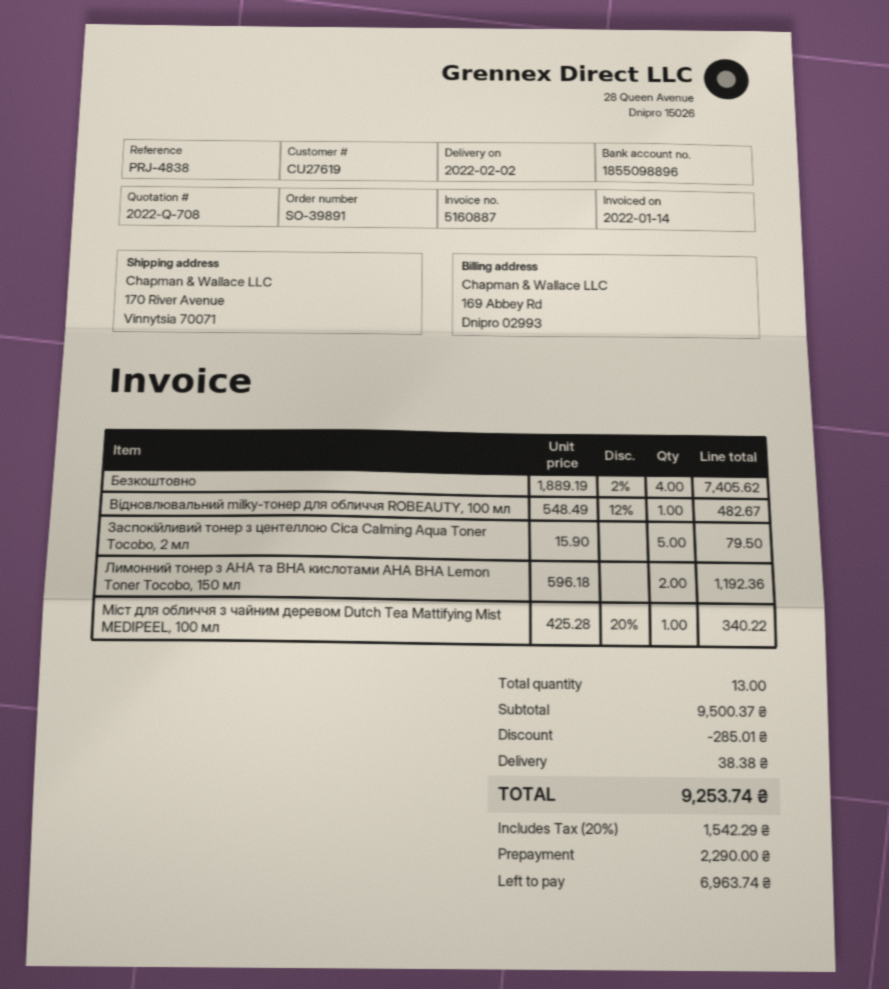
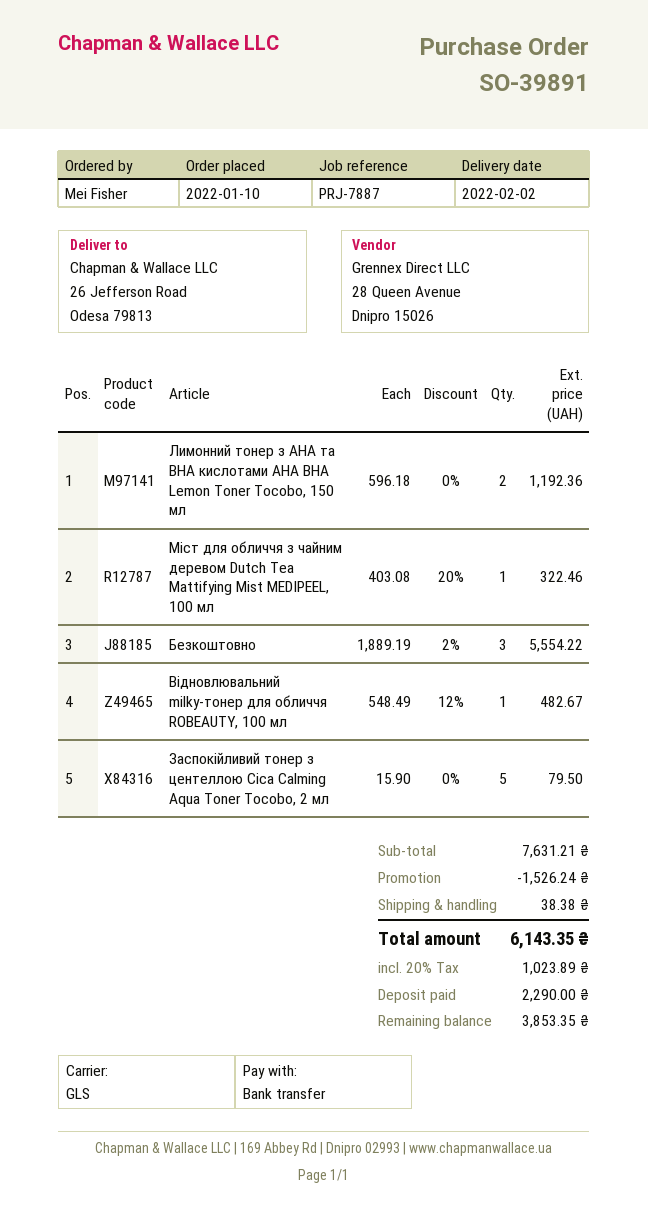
reference: PRJ-4838 -> PRJ-7887
ship to: 170 River Avenue, Vinnytsia 70071 -> 26 Jefferson Road, Odesa 79813
Безкоштовно: 4 x 1889.19 - 2% = 7405.62 -> 3 x 1889.19 - 2% = 5554.22
Міст для обличчя з чайним деревом Dutch Tea Mattifying Mist MEDIPEEL, 100 мл: 1 x 425.28 - 20% = 340.22 -> 1 x 403.08 - 20% = 322.46
subtotal: 9500.37 -> 7631.21
discount: 285.01 -> 1526.24
tax: 20% = 1542.29 -> 20% = 1023.89
total: 9253.74 -> 6143.35
balance: 6963.74 -> 3853.35

